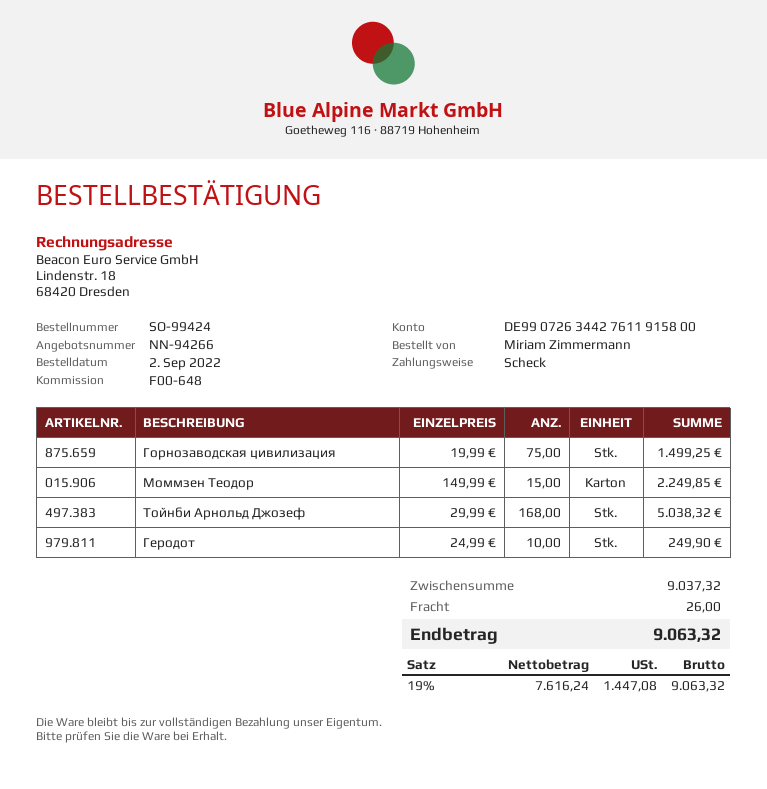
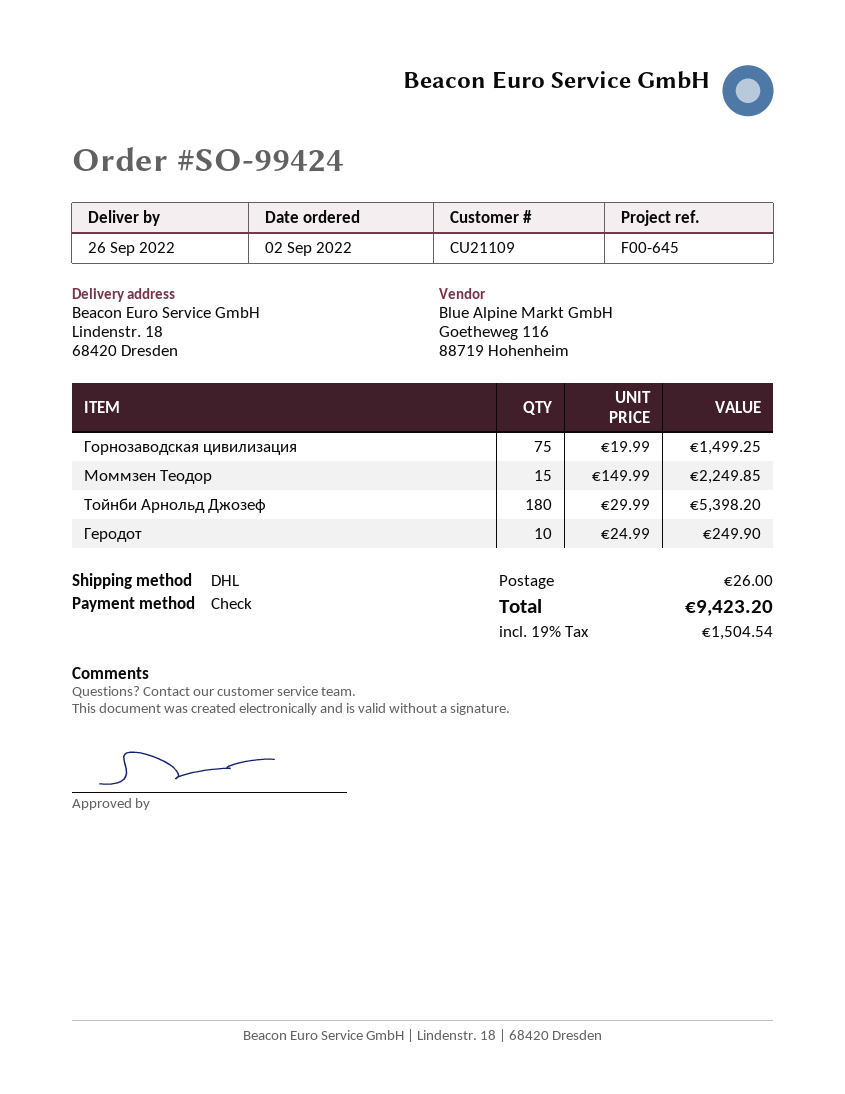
reference: F00-648 -> F00-645
Тойнби Арнольд Джозеф: 168 x 29.99 = 5038.32 -> 180 x 29.99 = 5398.20
tax: 19% = 1447.08 -> 19% = 1504.54
total: 9063.32 -> 9423.20

